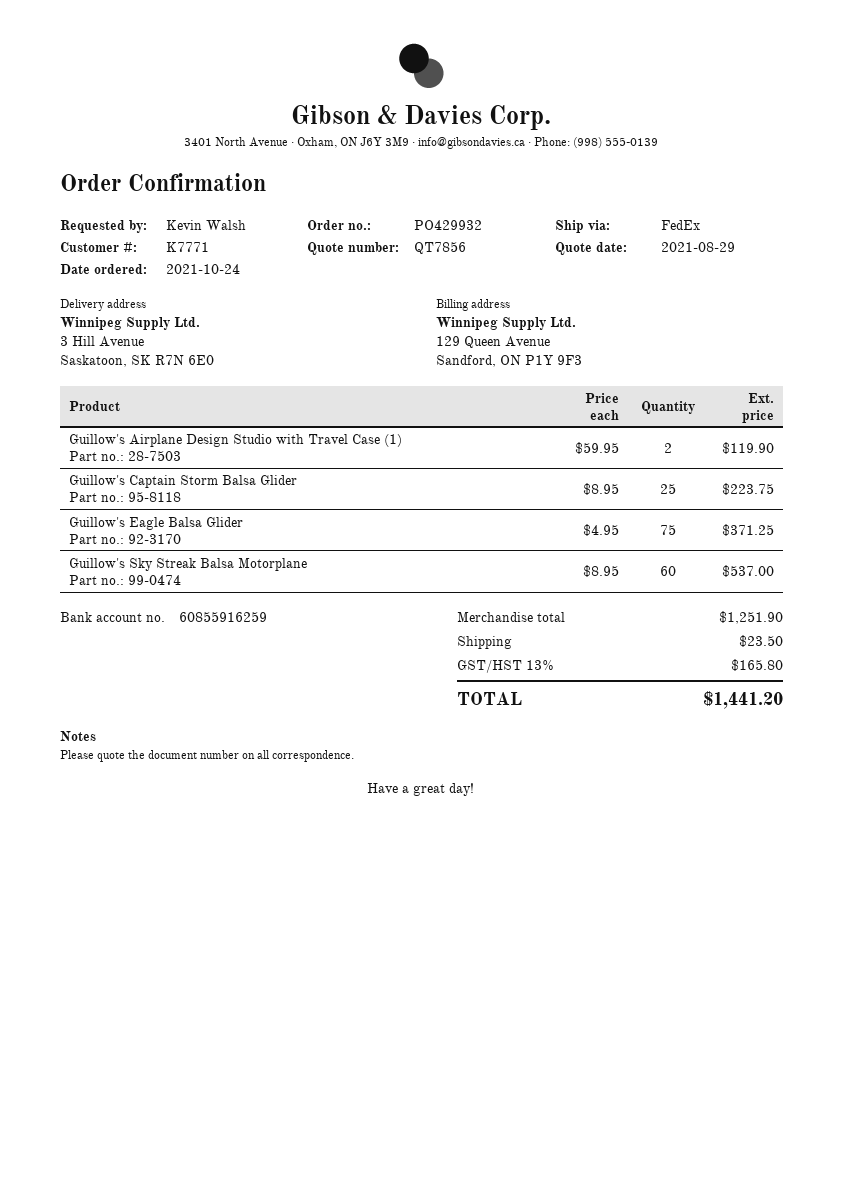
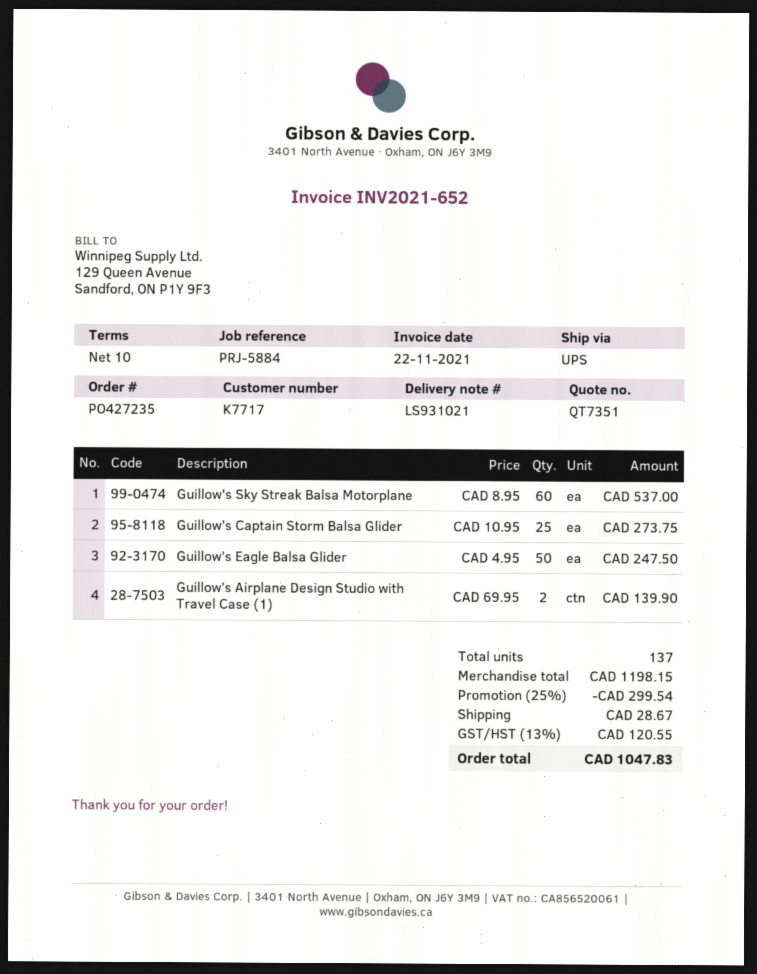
quote number: QT7856 -> QT7351
order number: PO429932 -> PO427235
customer number: K7771 -> K7717
shipping method: FedEx -> UPS
Guillow's Airplane Design Studio with Travel Case (1): 2 x 59.95 = 119.90 -> 2 x 69.95 = 139.90
Guillow's Captain Storm Balsa Glider: 25 x 8.95 = 223.75 -> 25 x 10.95 = 273.75
Guillow's Eagle Balsa Glider: 75 x 4.95 = 371.25 -> 50 x 4.95 = 247.50
subtotal: 1251.90 -> 1198.15
discount: none -> 25% = 299.54
shipping: 23.50 -> 28.67
tax: 13% = 165.80 -> 13% = 120.55
total: 1441.20 -> 1047.83

